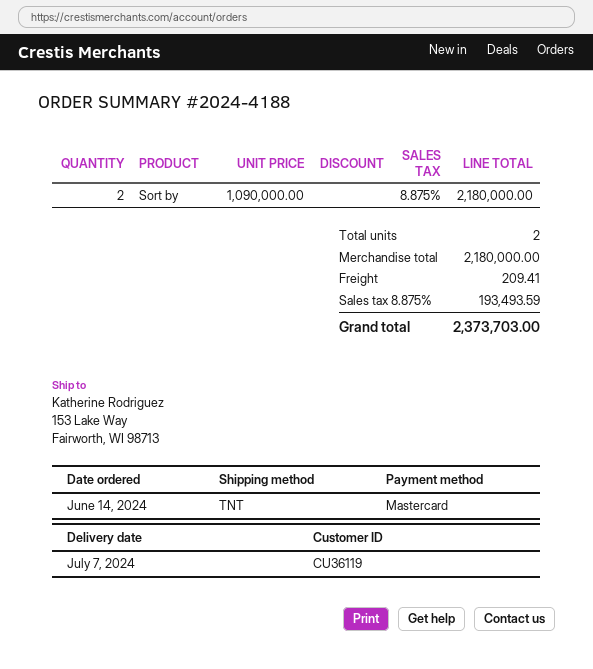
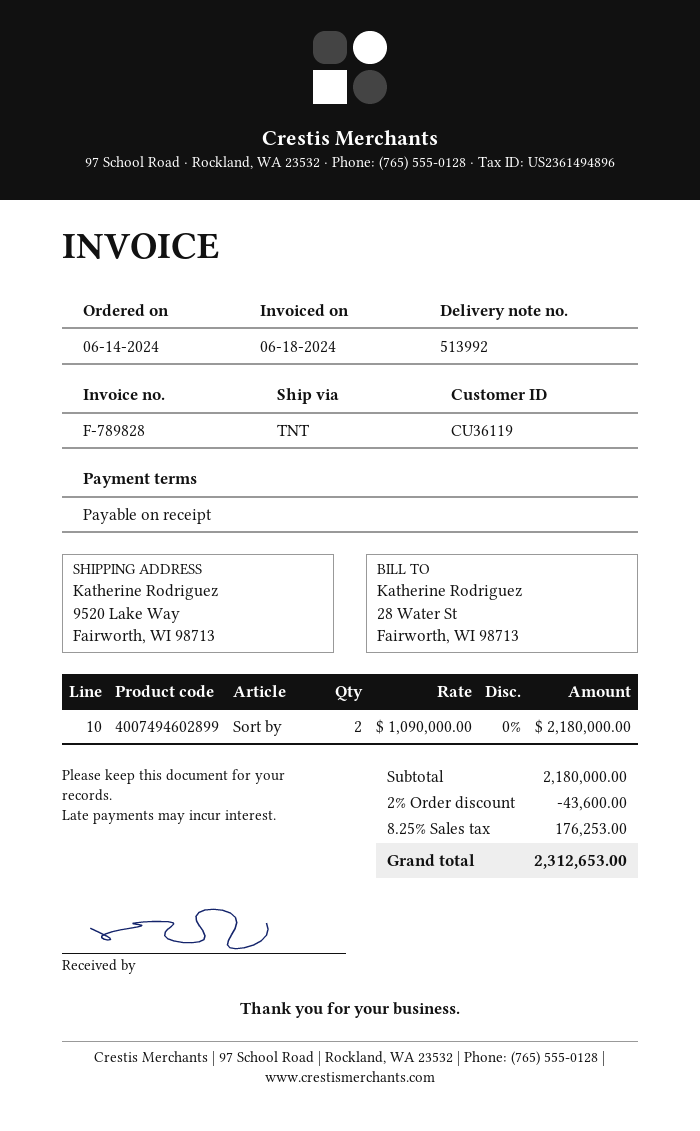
ship to: 153 Lake Way, Fairworth, WI 98713 -> 9520 Lake Way, Fairworth, WI 98713
discount: none -> 2% = 43600.00
shipping: 209.41 -> none
tax: 8.875% = 193493.59 -> 8.25% = 176253.00
total: 2373703.00 -> 2312653.00

